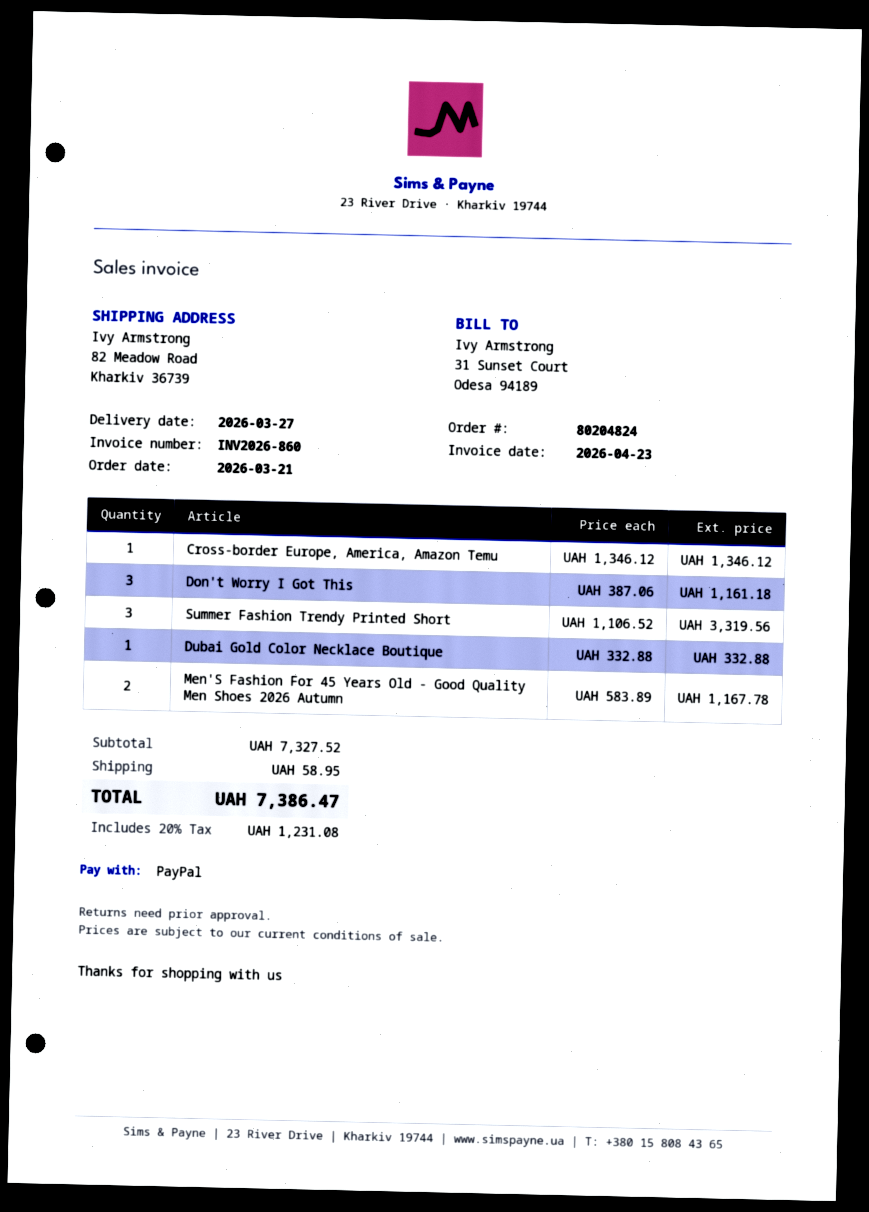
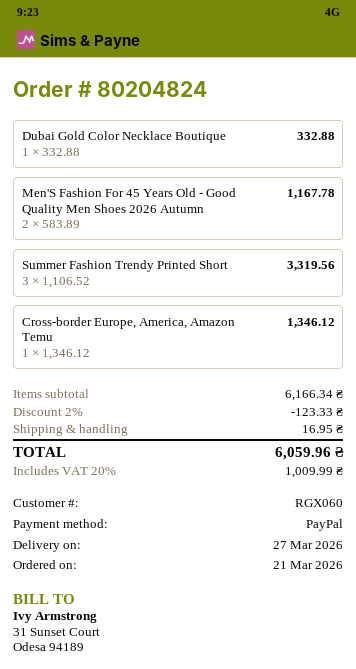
Don't Worry I Got This: 3 x 387.06 = 1161.18 -> none
subtotal: 7327.52 -> 6166.34
discount: none -> 2% = 123.33
shipping: 58.95 -> 16.95
tax: 20% = 1231.08 -> 20% = 1009.99
total: 7386.47 -> 6059.96

